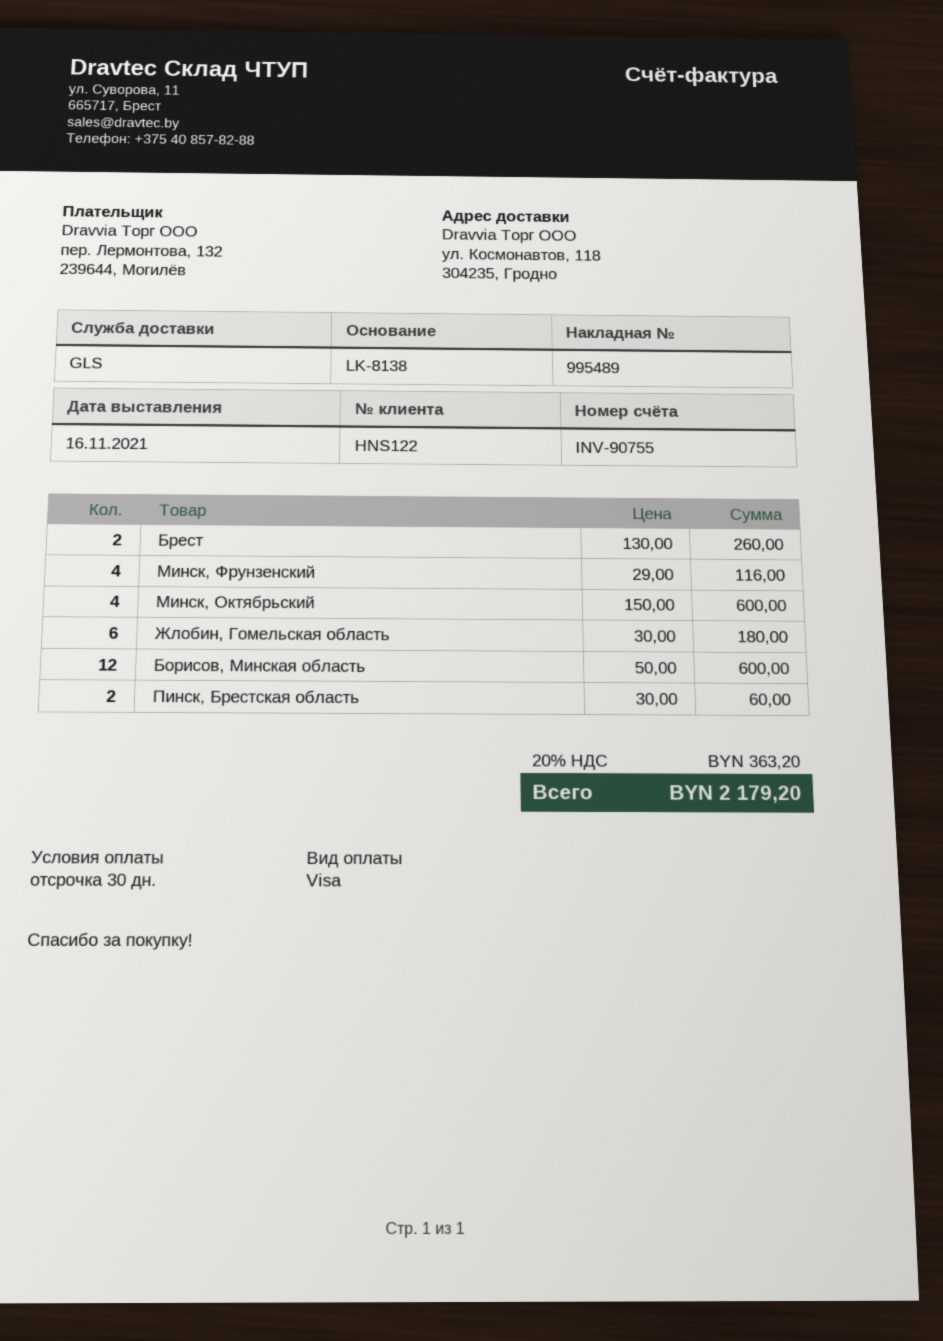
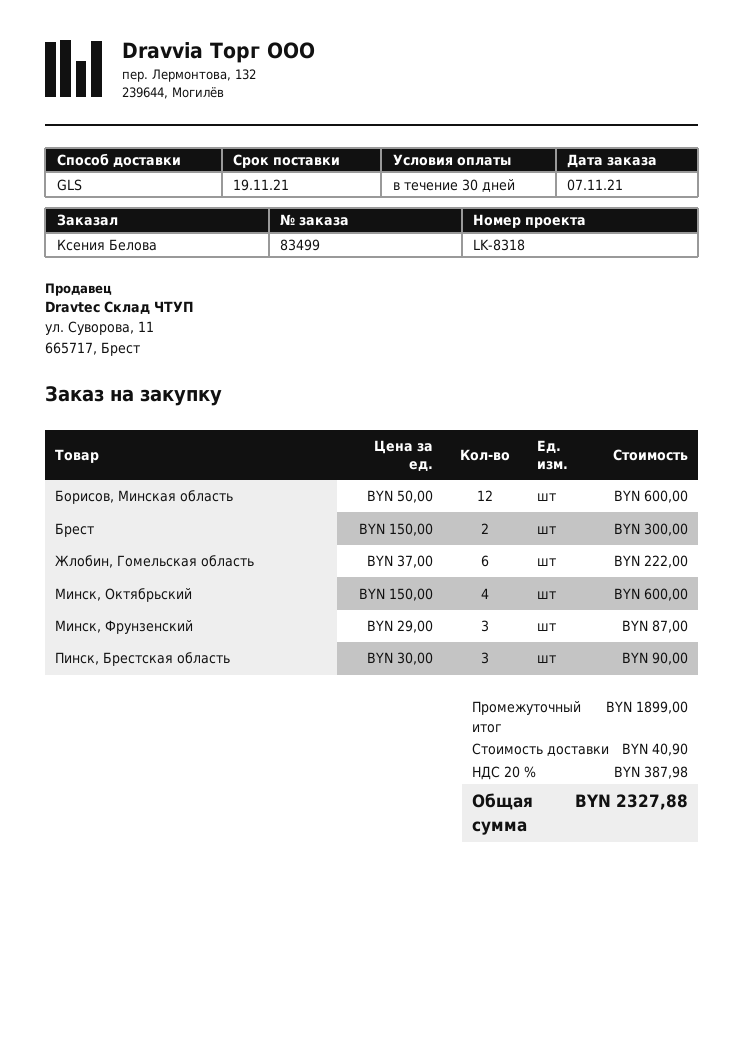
reference: LK-8138 -> LK-8318
Брест: 2 x 130.00 = 260.00 -> 2 x 150.00 = 300.00
Минск, Фрунзенский: 4 x 29.00 = 116.00 -> 3 x 29.00 = 87.00
Жлобин, Гомельская область: 6 x 30.00 = 180.00 -> 6 x 37.00 = 222.00
Пинск, Брестская область: 2 x 30.00 = 60.00 -> 3 x 30.00 = 90.00
shipping: none -> 40.90
tax: 20% = 363.20 -> 20% = 387.98
total: 2179.20 -> 2327.88

